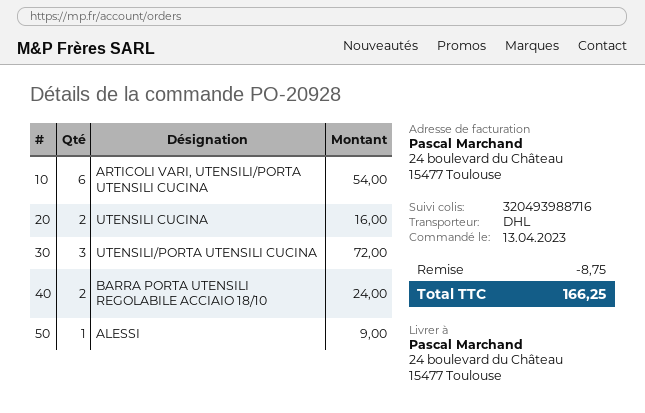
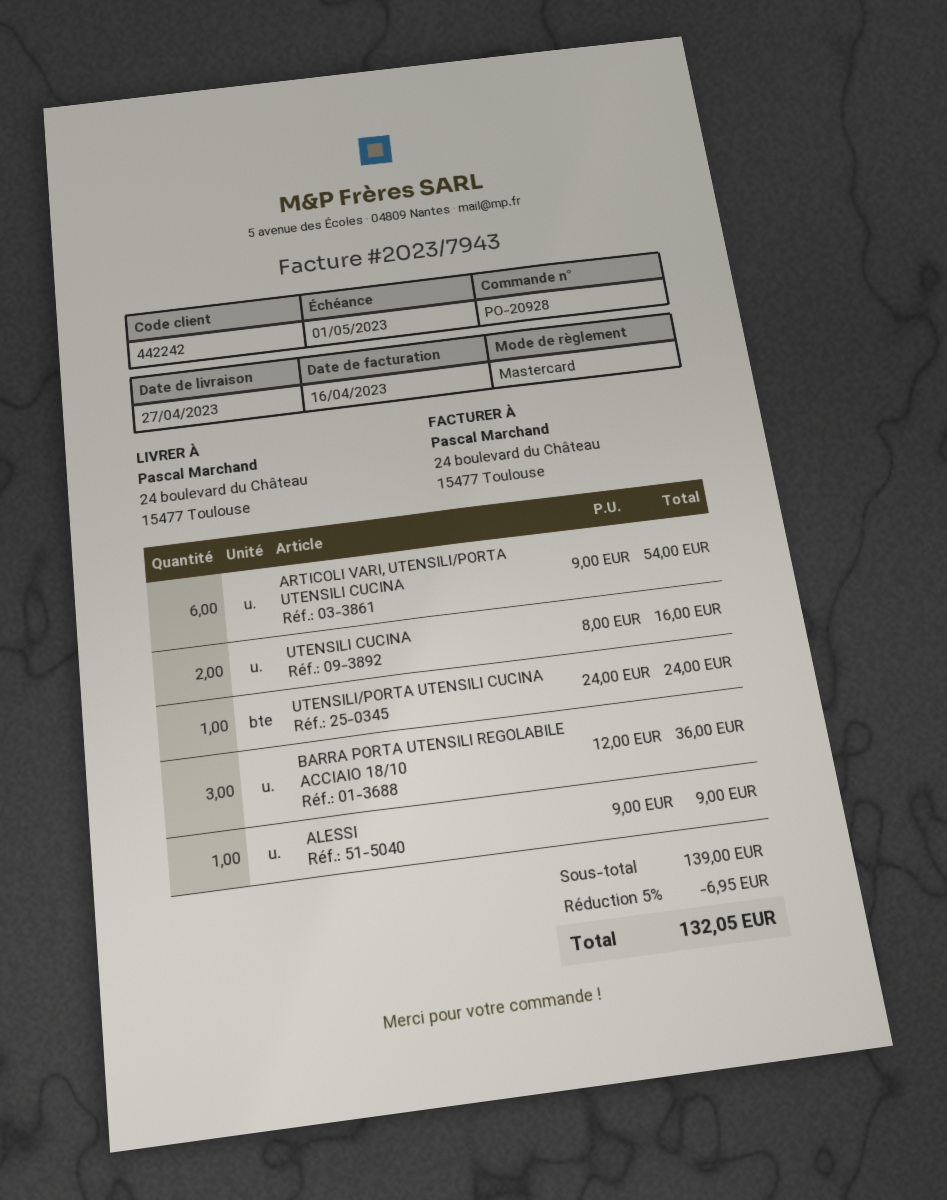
UTENSILI/PORTA UTENSILI CUCINA: 3 for 72.00 -> 1 for 24.00
BARRA PORTA UTENSILI REGOLABILE ACCIAIO 18/10: 2 for 24.00 -> 3 for 36.00
discount: 8.75 -> 6.95
total: 166.25 -> 132.05

